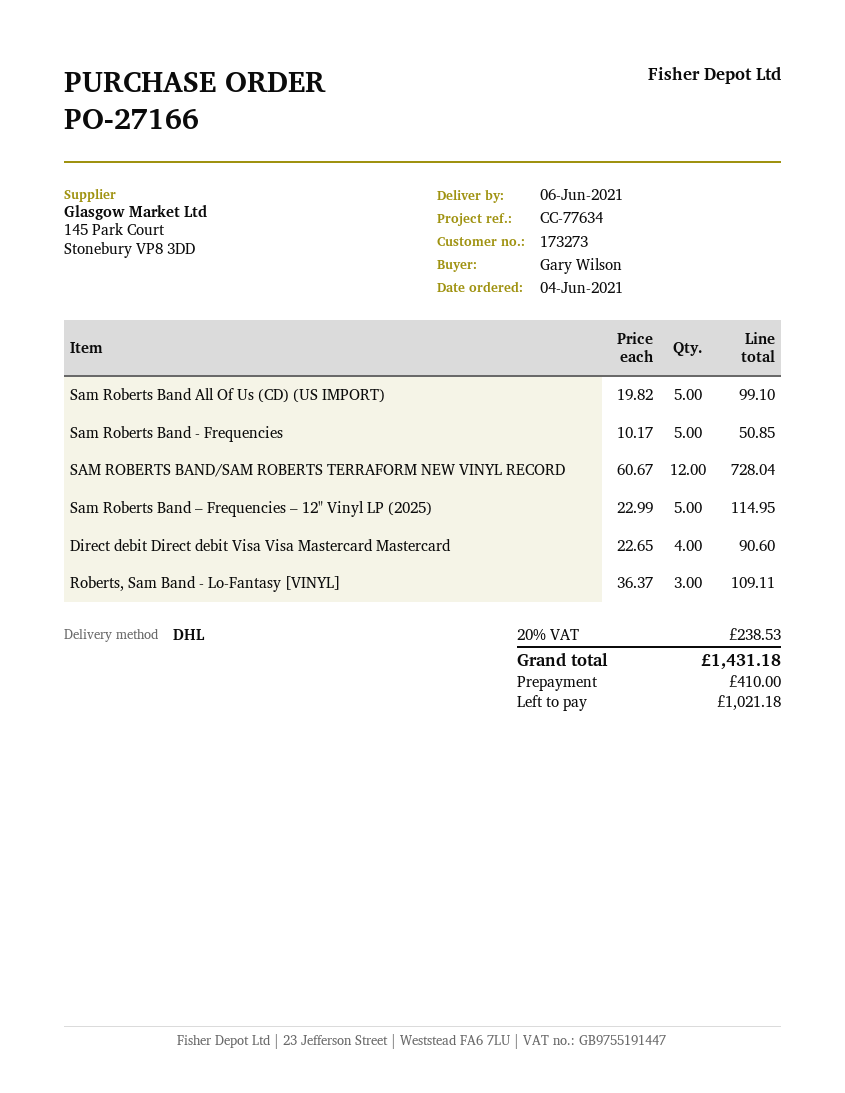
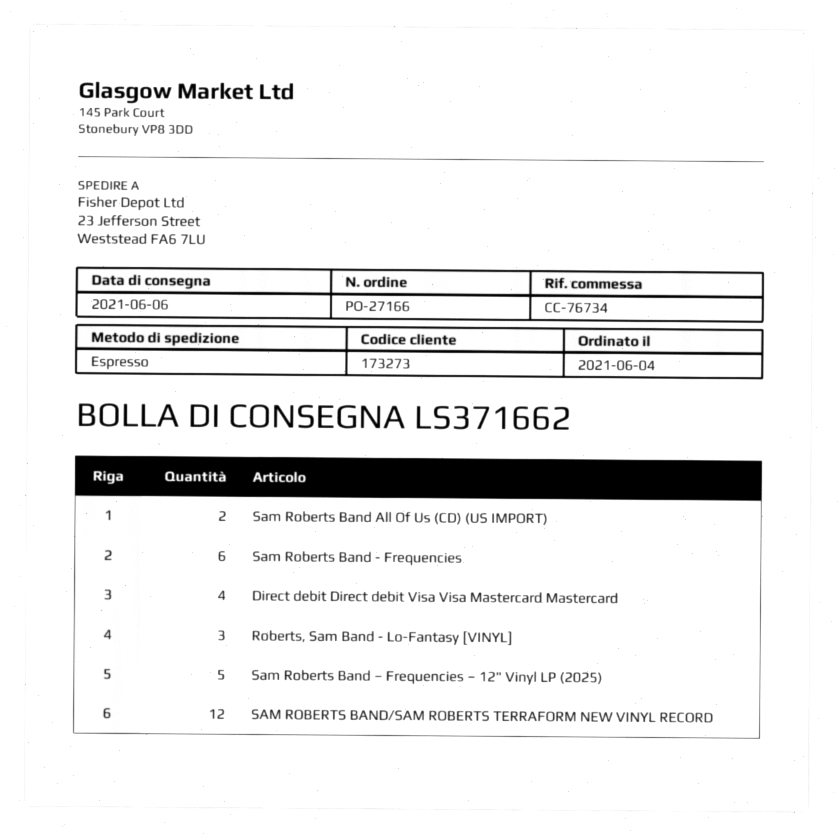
reference: CC-77634 -> CC-76734
shipping method: DHL -> express
Sam Roberts Band All Of Us (CD) (US IMPORT): 5 -> 2
Sam Roberts Band - Frequencies: 5 -> 6

